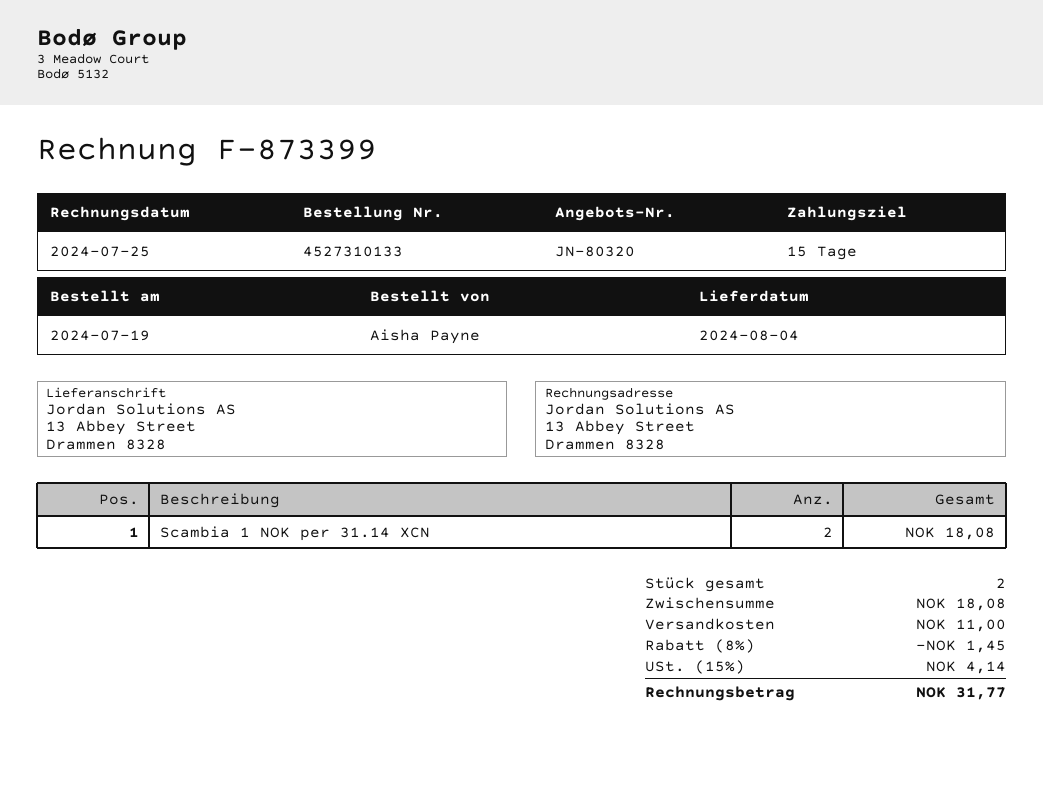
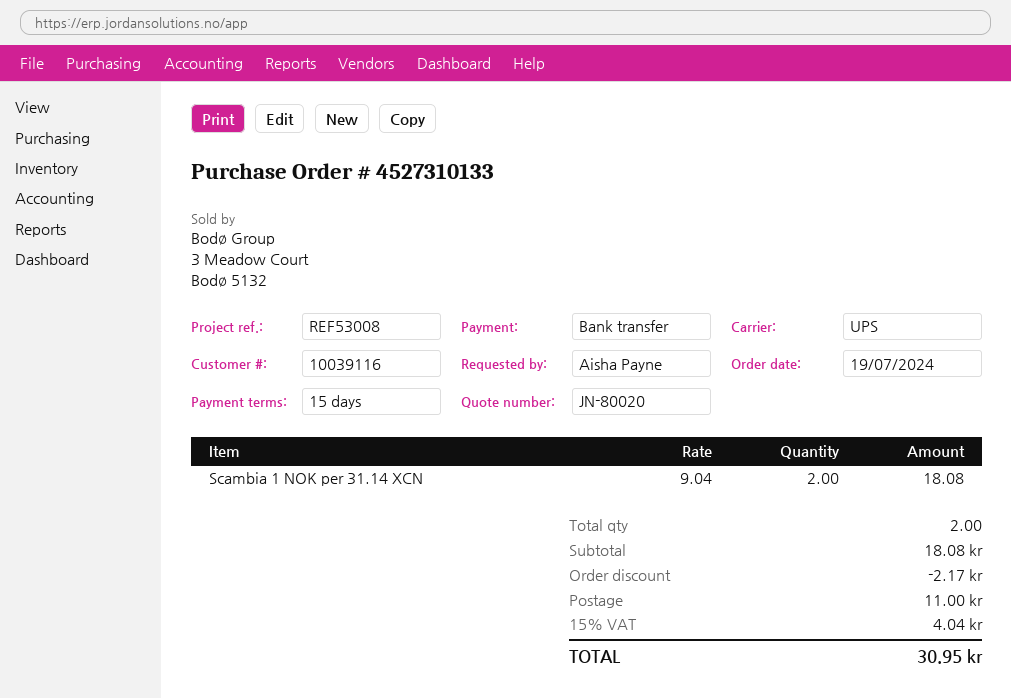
quote number: JN-80320 -> JN-80020
discount: 1.45 -> 2.17
tax: 15% = 4.14 -> 15% = 4.04
total: 31.77 -> 30.95

